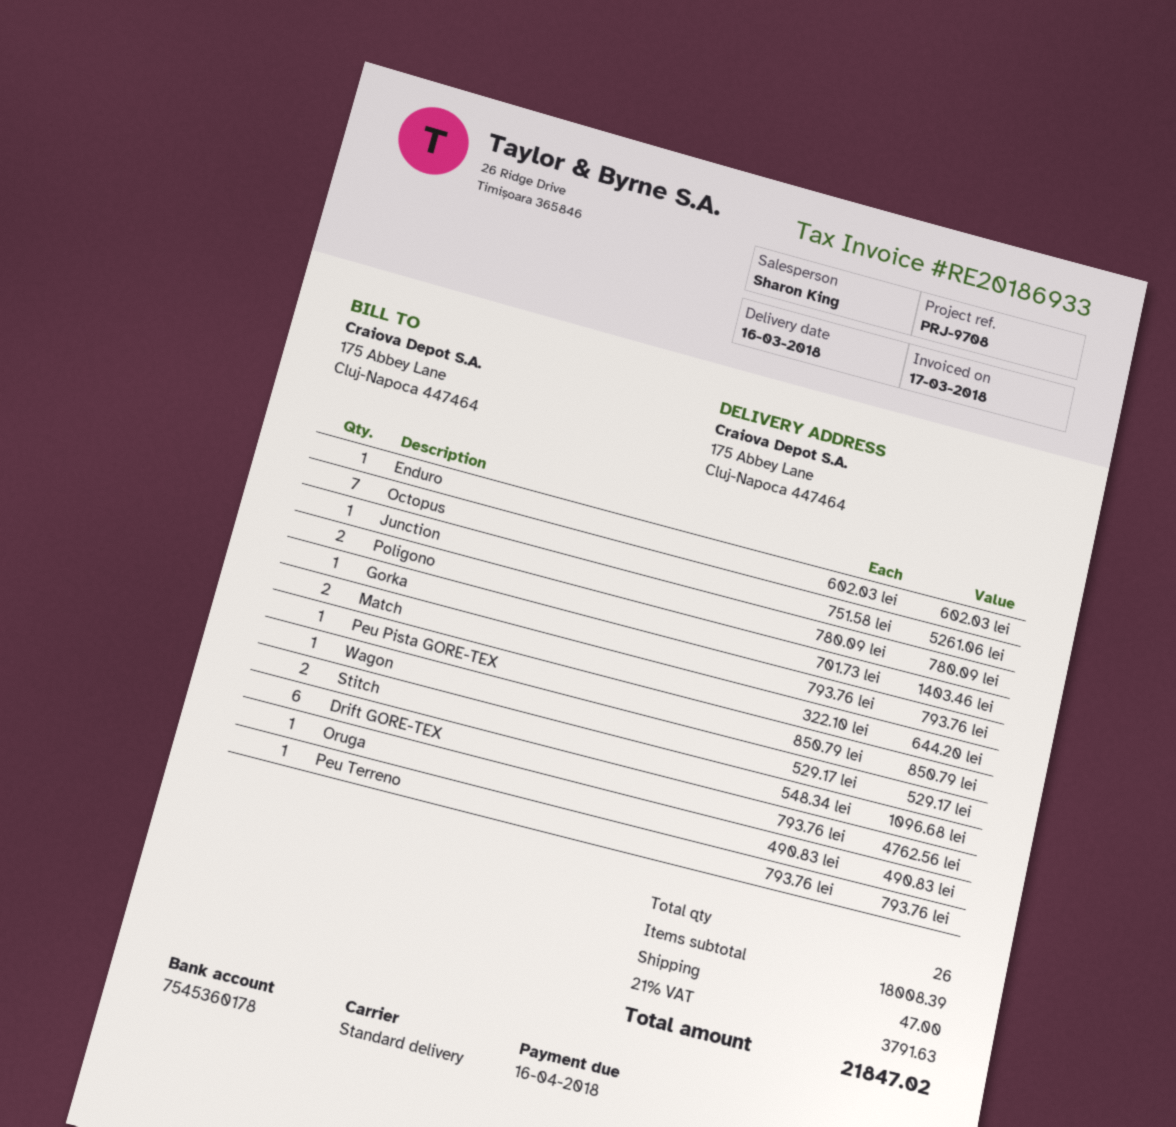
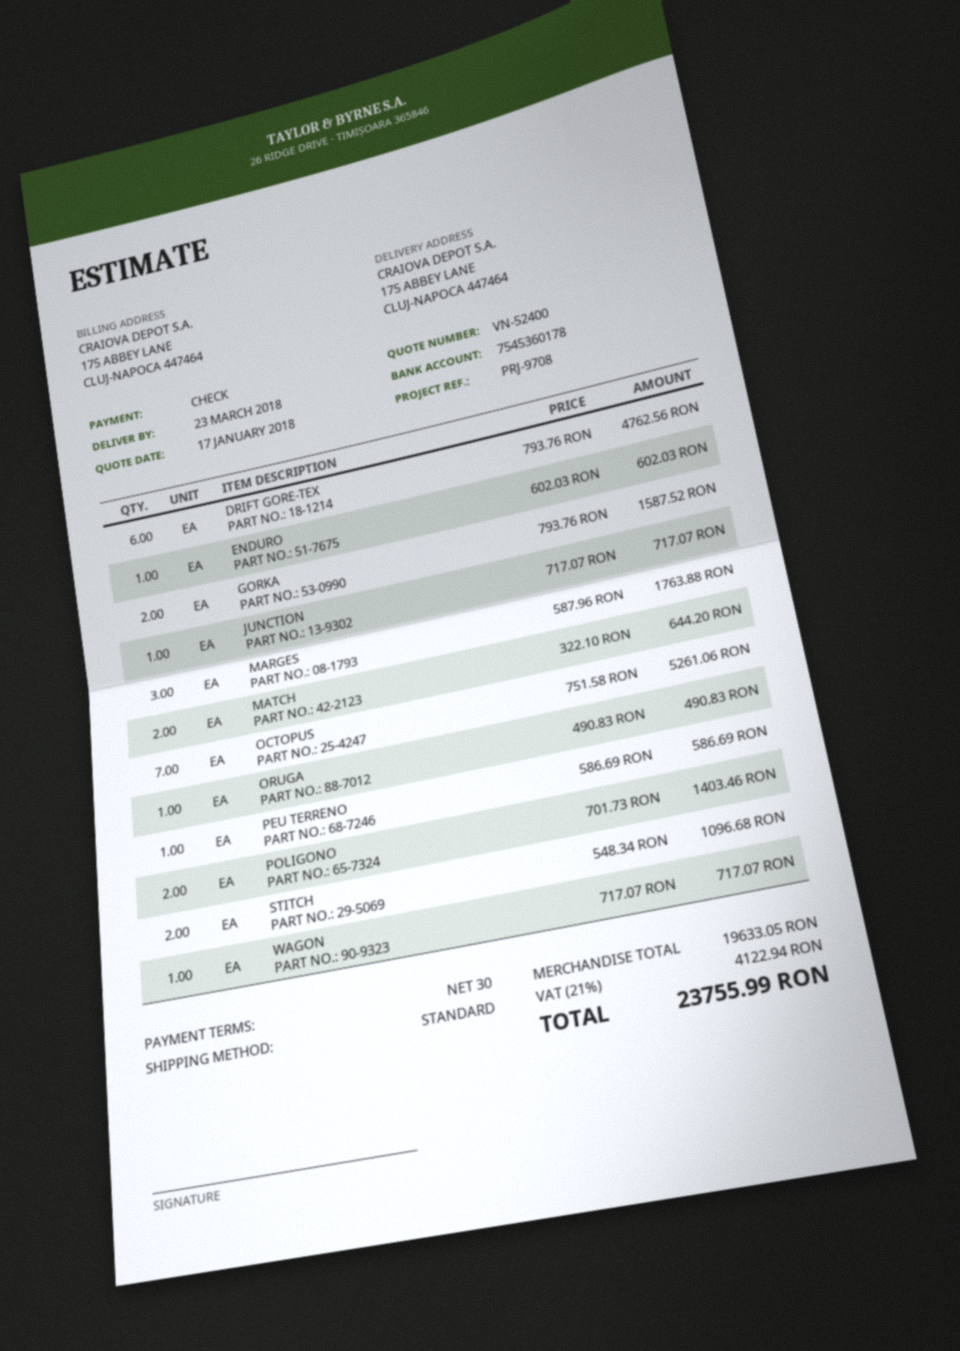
delivery date: 2018-03-16 -> 2018-03-23
Junction: 1 x 780.09 = 780.09 -> 1 x 717.07 = 717.07
Gorka: 1 x 793.76 = 793.76 -> 2 x 793.76 = 1587.52
Peu Pista GORE-TEX: 1 x 850.79 = 850.79 -> none
Wagon: 1 x 529.17 = 529.17 -> 1 x 717.07 = 717.07
Peu Terreno: 1 x 793.76 = 793.76 -> 1 x 586.69 = 586.69
MARGES: none -> 3 x 587.96 = 1763.88
subtotal: 18008.39 -> 19633.05
shipping: 47.00 -> none
tax: 21% = 3791.63 -> 21% = 4122.94
total: 21847.02 -> 23755.99

